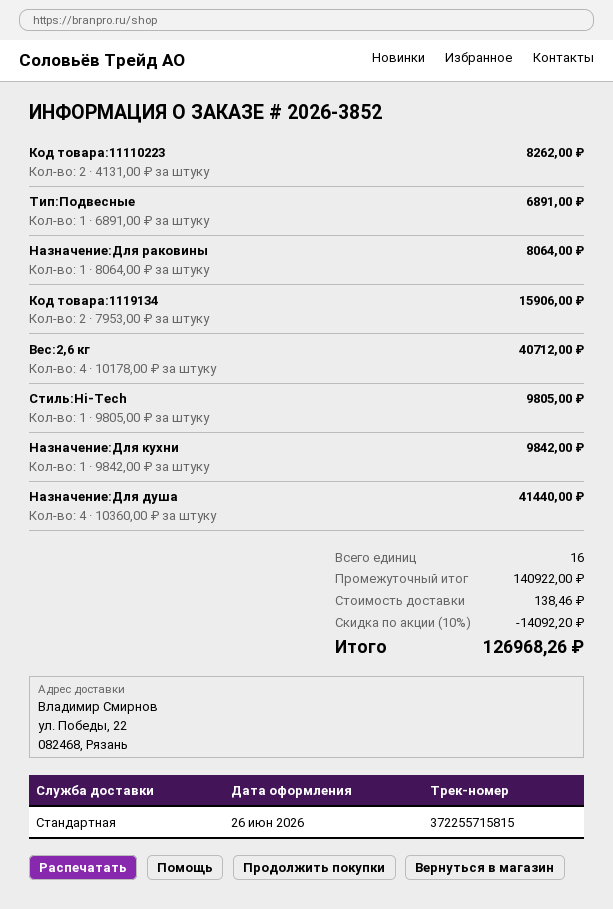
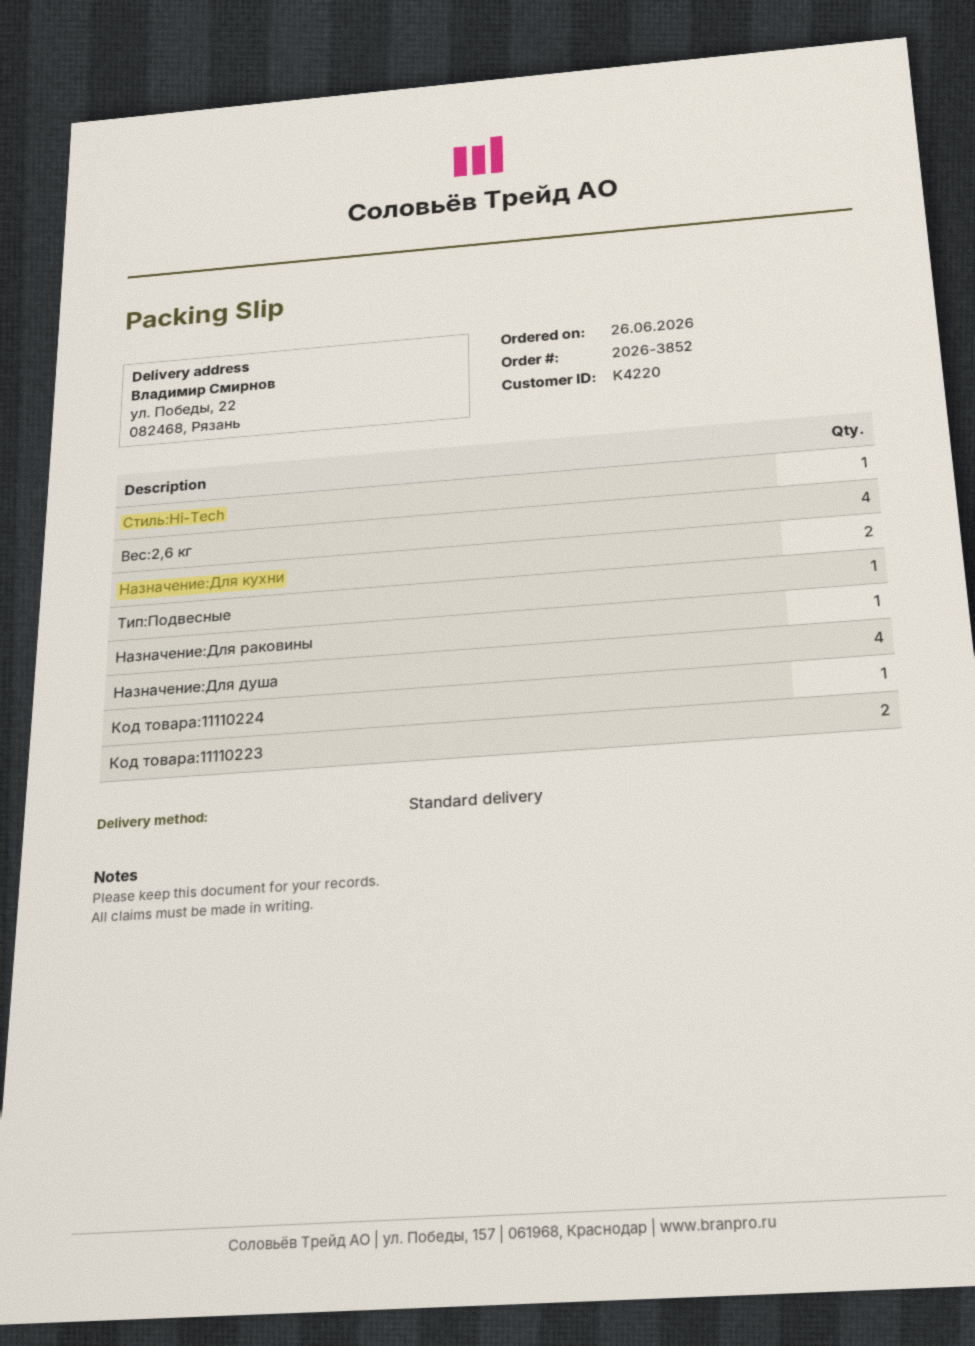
Код товара:1119134: 2 -> none
Назначение:Для кухни: 1 -> 2
Код товара:11110224: none -> 1

